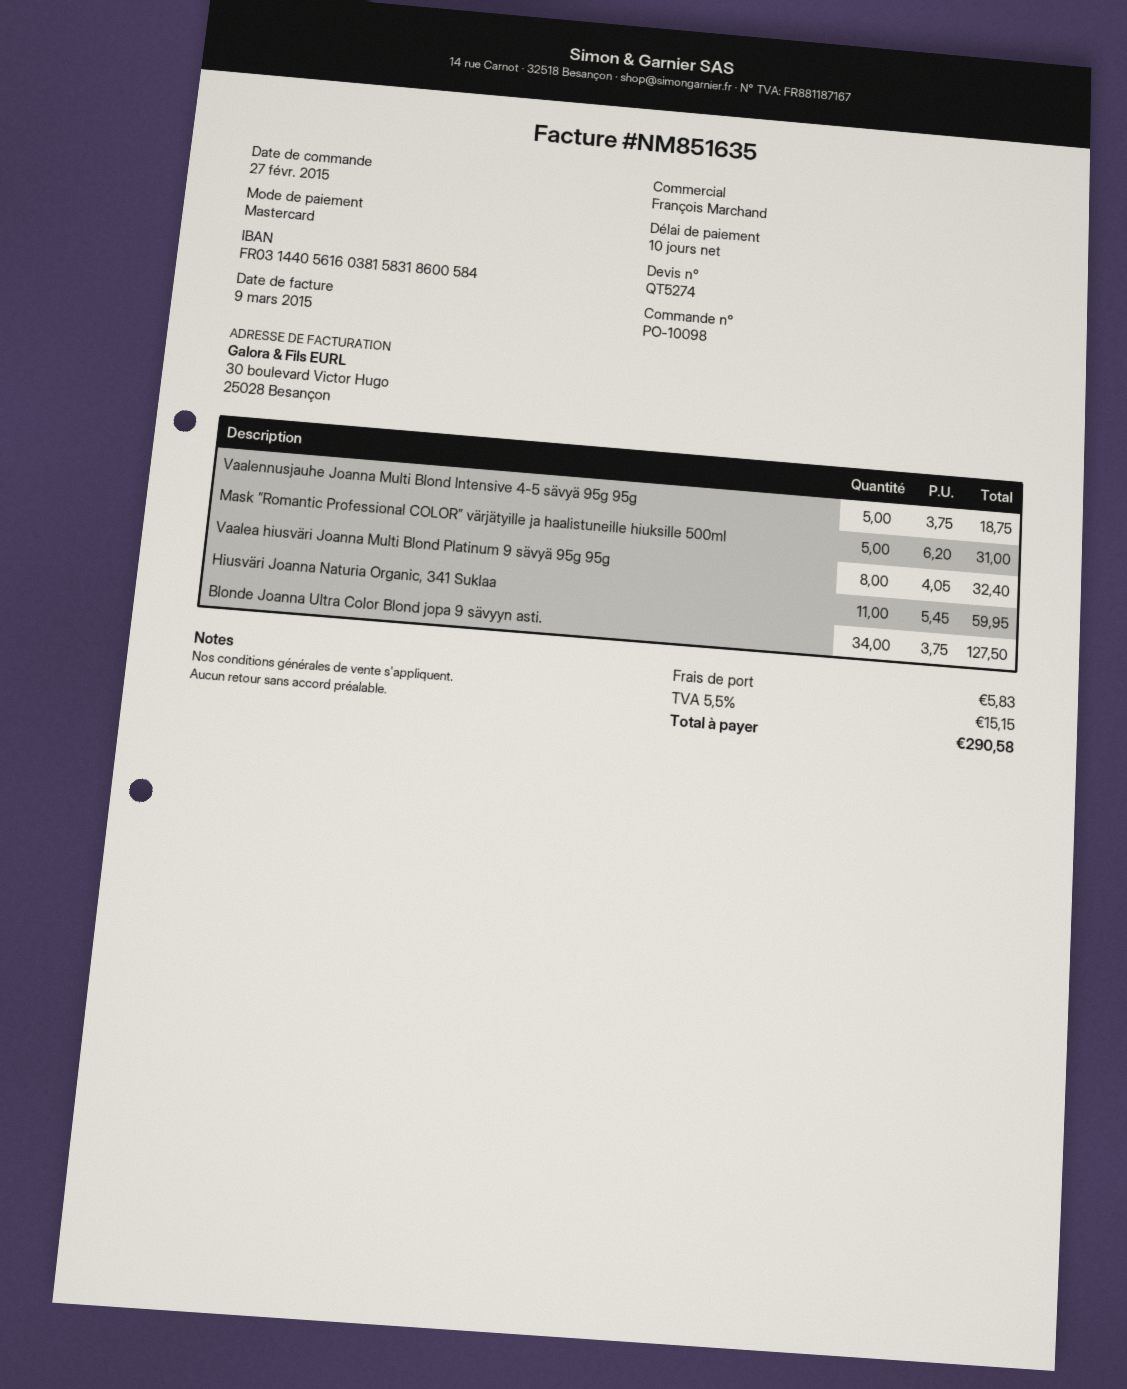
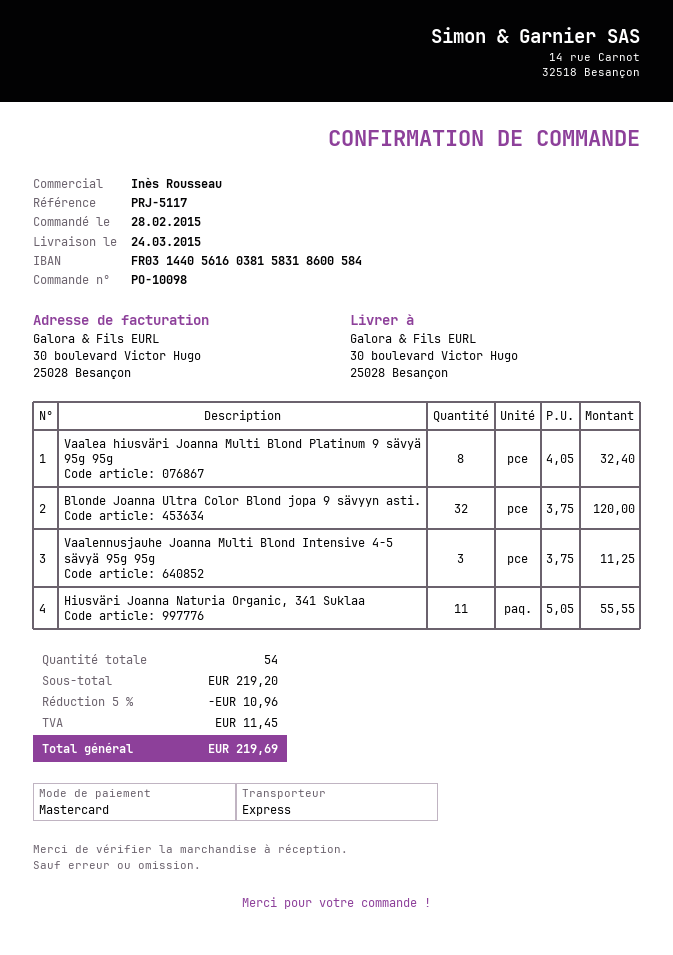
order date: 2015-02-27 -> 2015-02-28
sales rep: François Marchand -> Inès Rousseau
Vaalennusjauhe Joanna Multi Blond Intensive 4-5 sävyä 95g 95g: 5 x 3.75 = 18.75 -> 3 x 3.75 = 11.25
Mask ”Romantic Professional COLOR” värjätyille ja haalistuneille hiuksille 500ml: 5 x 6.20 = 31.00 -> none
Hiusväri Joanna Naturia Organic, 341 Suklaa: 11 x 5.45 = 59.95 -> 11 x 5.05 = 55.55
Blonde Joanna Ultra Color Blond jopa 9 sävyyn asti.: 34 x 3.75 = 127.50 -> 32 x 3.75 = 120.00
discount: none -> 5% = 10.96
shipping: 5.83 -> none
tax: 15.15 -> 11.45
total: 290.58 -> 219.69

